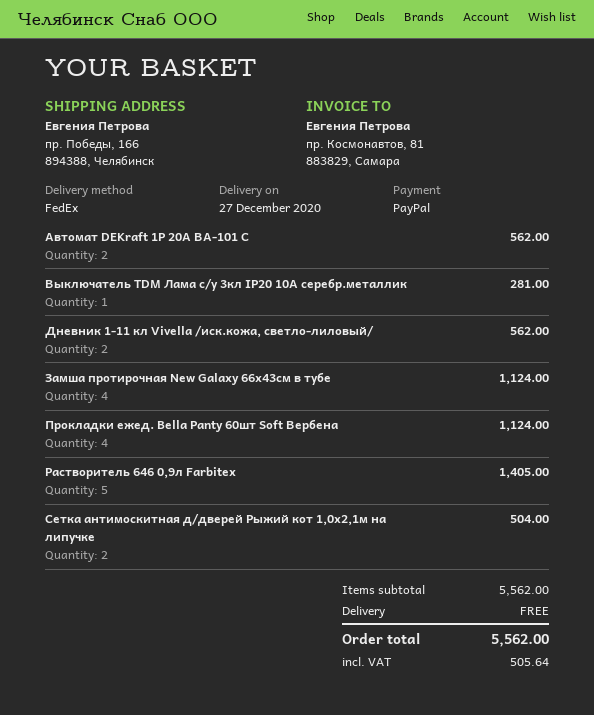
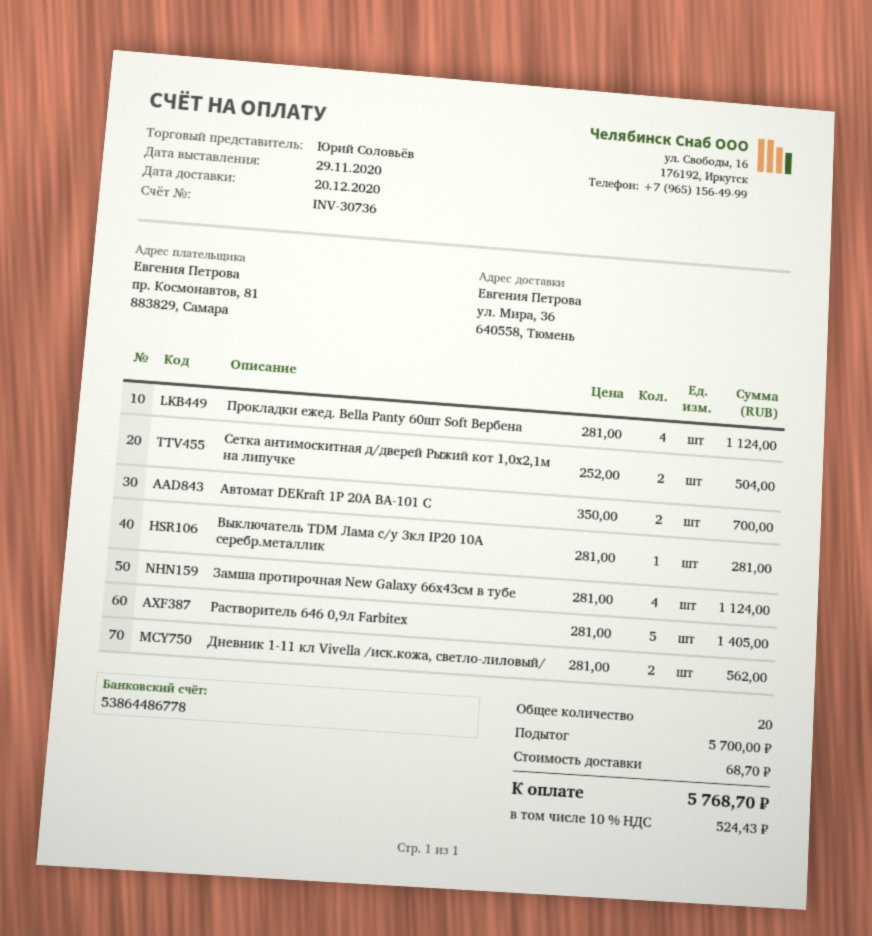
delivery date: 2020-12-27 -> 2020-12-20
ship to: пр. Победы, 166, 894388, Челябинск -> ул. Мира, 36, 640558, Тюмень
Автомат DEKraft 1P 20А ВА-101 С: 2 for 562.00 -> 2 for 700.00
subtotal: 5562.00 -> 5700.00
shipping: 0.00 -> 68.70
tax: 505.64 -> 524.43
total: 5562.00 -> 5768.70

